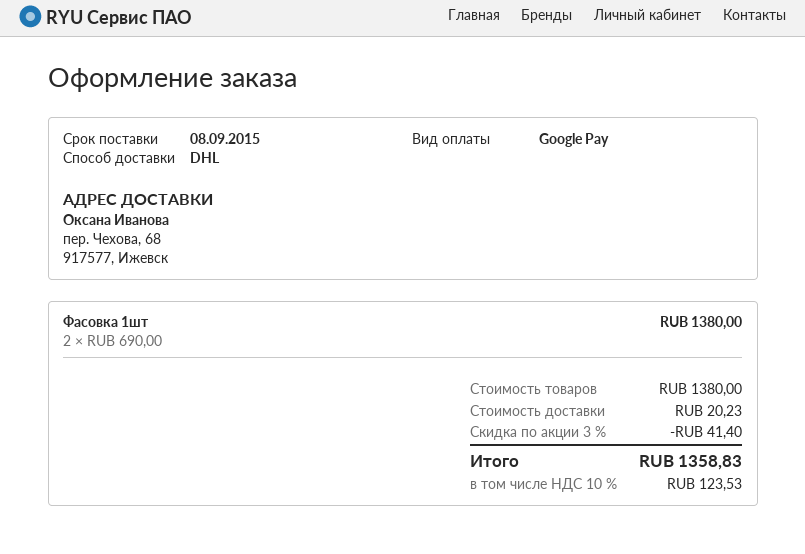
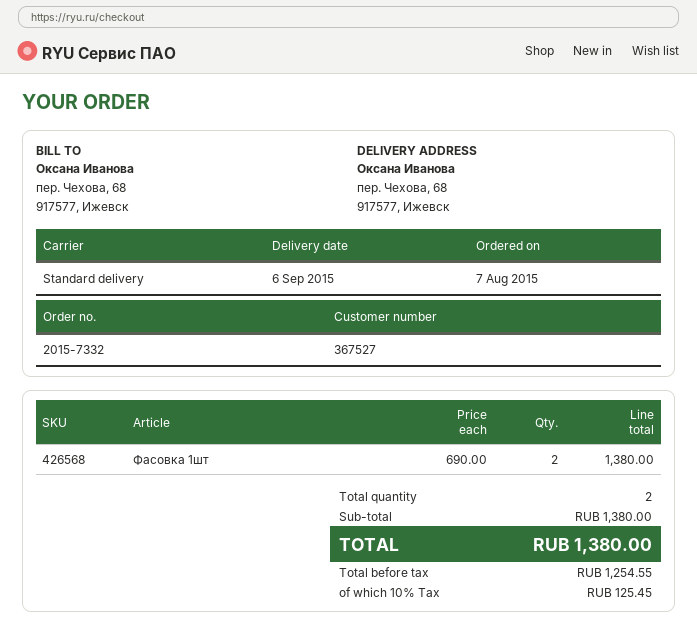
delivery date: 2015-09-08 -> 2015-09-06
shipping method: DHL -> standard
discount: 3% = 41.40 -> none
shipping: 20.23 -> none
tax: 10% = 123.53 -> 10% = 125.45
total: 1358.83 -> 1380.00

